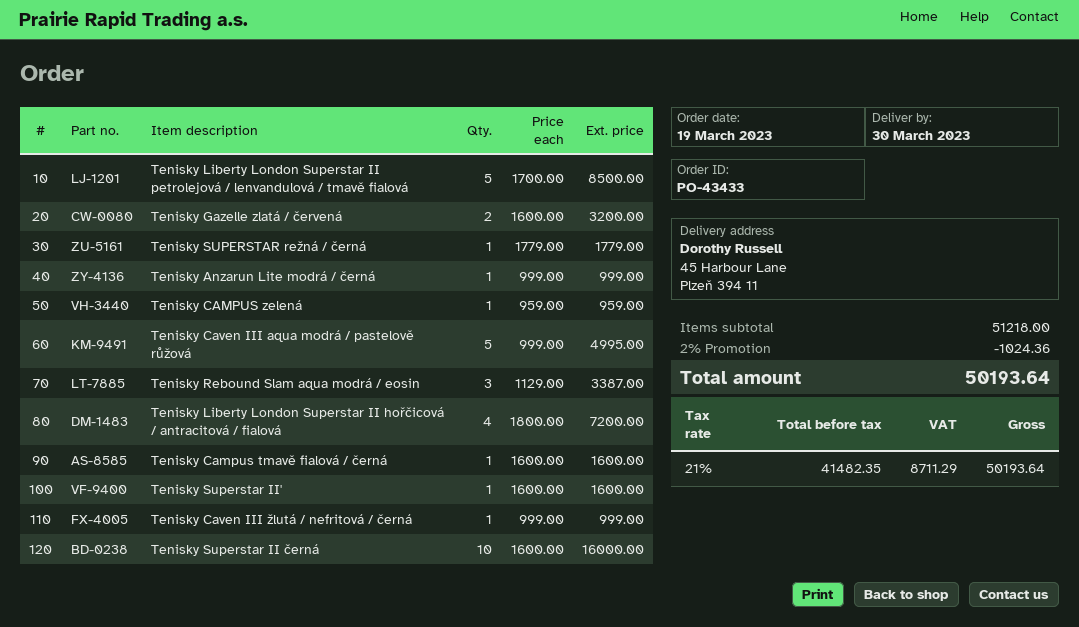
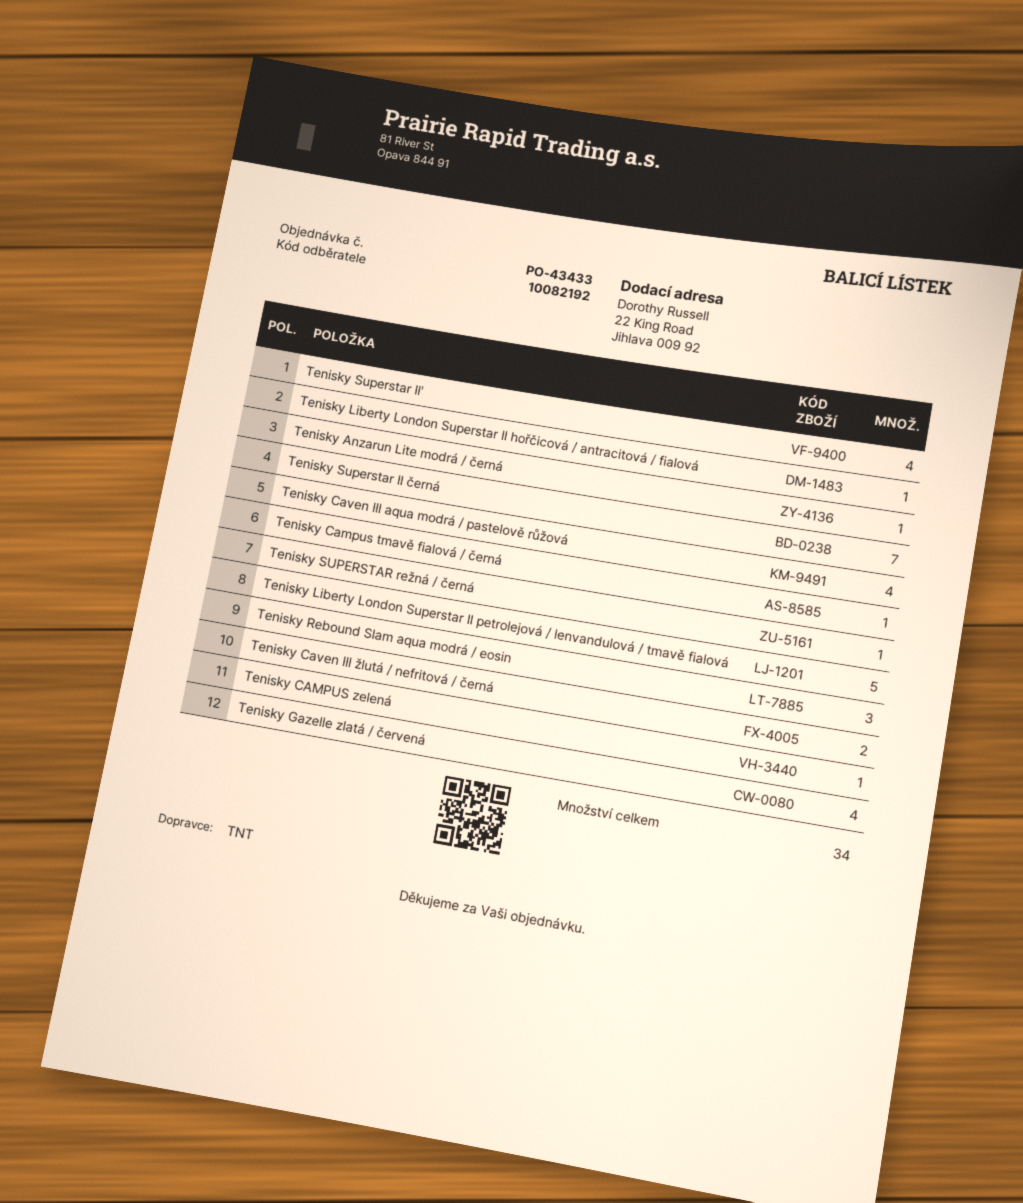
ship to: 45 Harbour Lane, Plzeň 394 11 -> 22 King Road, Jihlava 009 92
Tenisky Gazelle zlatá / červená: 2 -> 4
Tenisky Caven III aqua modrá / pastelově růžová: 5 -> 4
Tenisky Liberty London Superstar II hořčicová / antracitová / fialová: 4 -> 1
Tenisky Superstar II': 1 -> 4
Tenisky Caven III žlutá / nefritová / černá: 1 -> 2
Tenisky Superstar II černá: 10 -> 7

